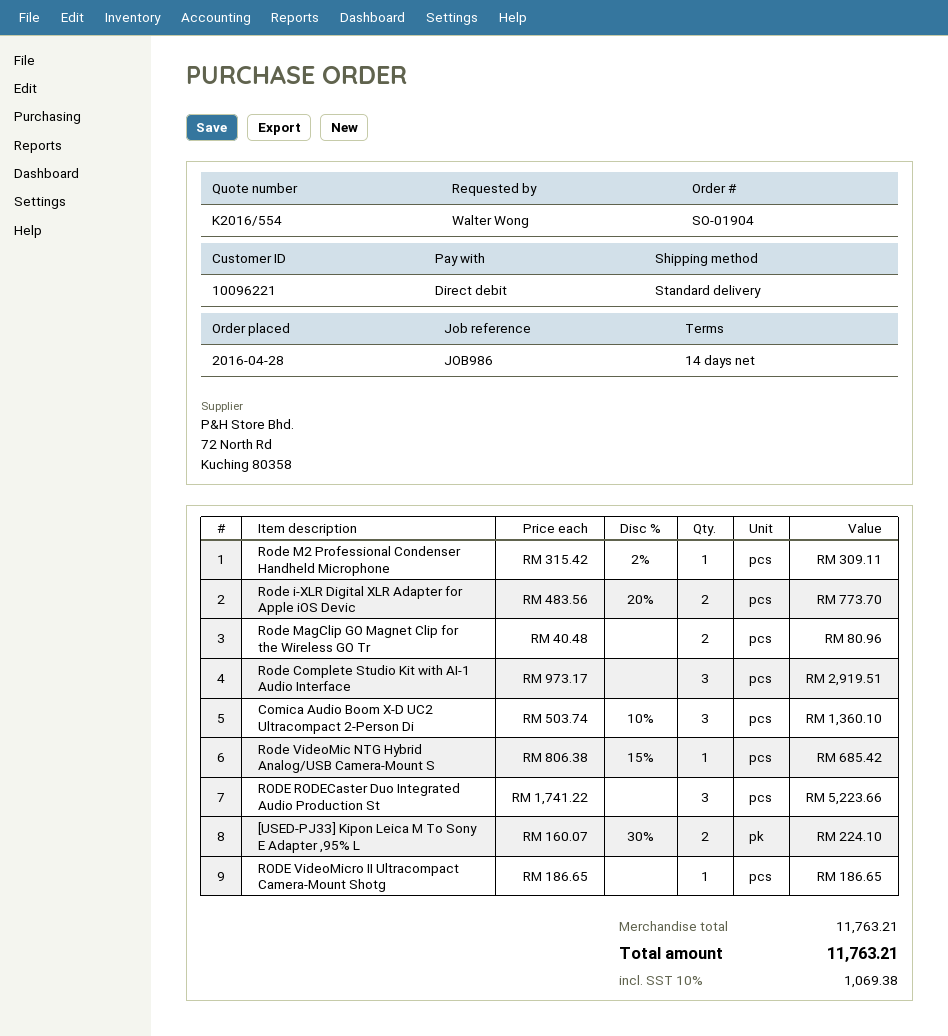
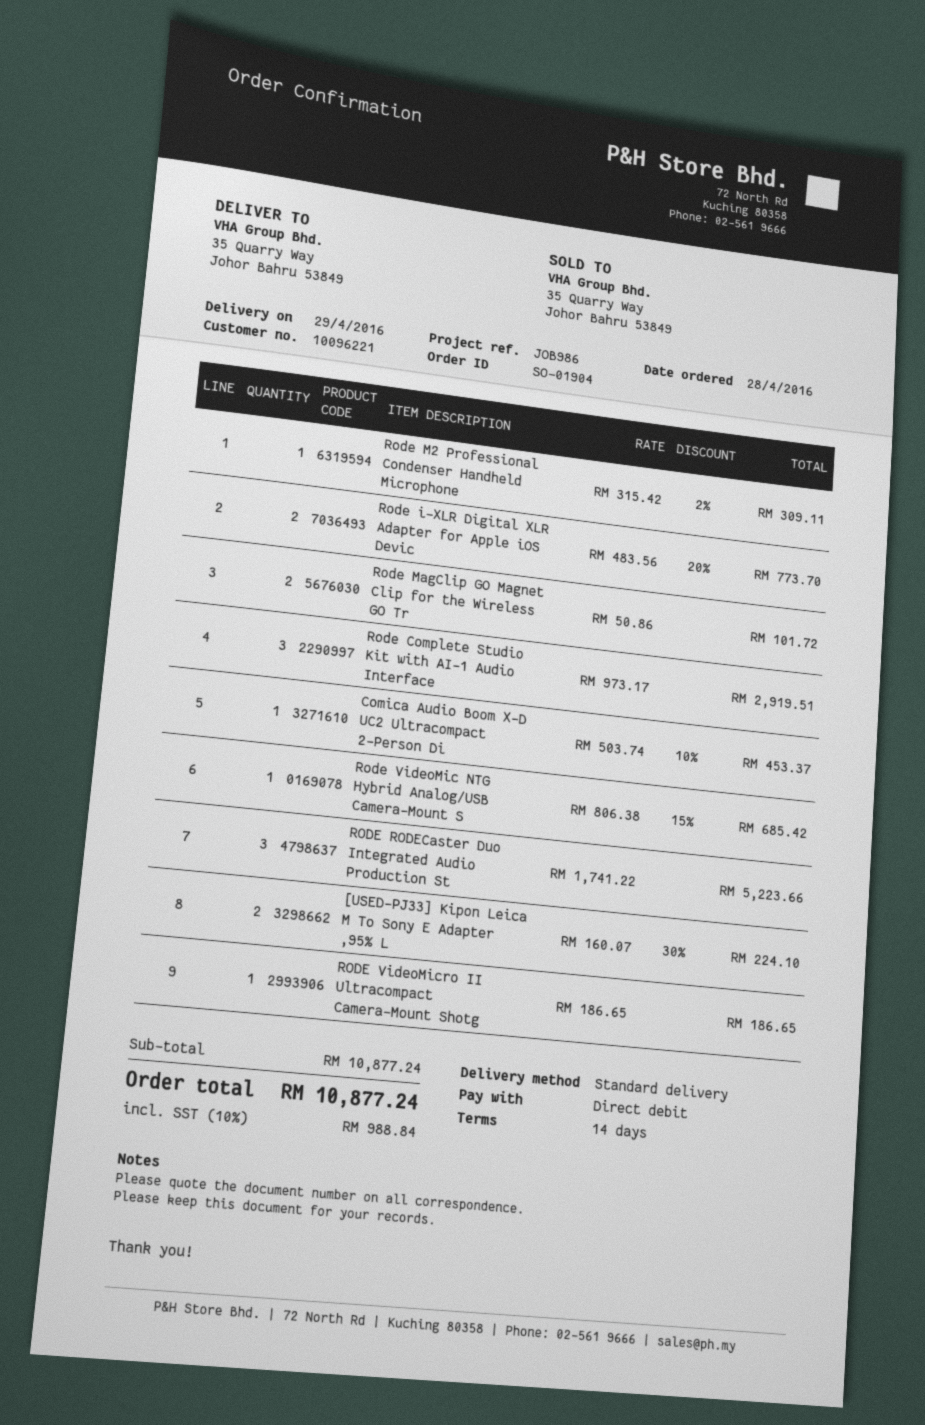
Rode MagClip GO Magnet Clip for the Wireless GO Tr: 2 x 40.48 = 80.96 -> 2 x 50.86 = 101.72
Comica Audio Boom X-D UC2 Ultracompact 2-Person Di: 3 x 503.74 - 10% = 1360.10 -> 1 x 503.74 - 10% = 453.37
subtotal: 11763.21 -> 10877.24
tax: 10% = 1069.38 -> 10% = 988.84
total: 11763.21 -> 10877.24

